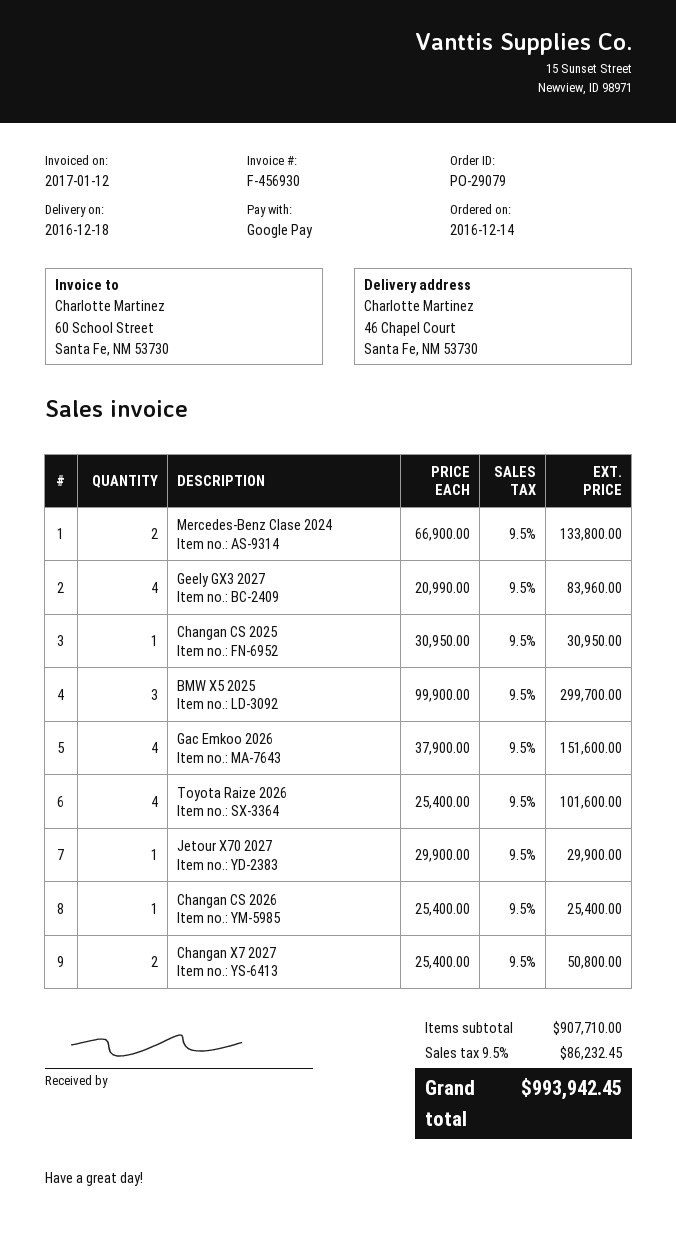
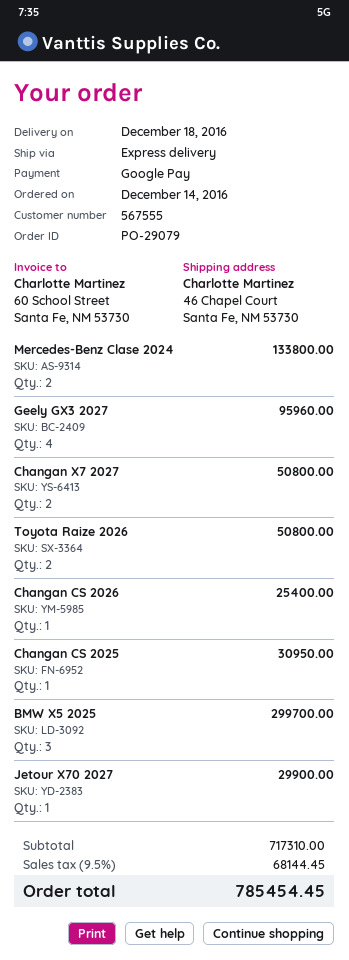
Geely GX3 2027: 4 for 83960.00 -> 4 for 95960.00
Gac Emkoo 2026: 4 for 151600.00 -> none
Toyota Raize 2026: 4 for 101600.00 -> 2 for 50800.00
subtotal: 907710.00 -> 717310.00
tax: 9.5% = 86232.45 -> 9.5% = 68144.45
total: 993942.45 -> 785454.45

